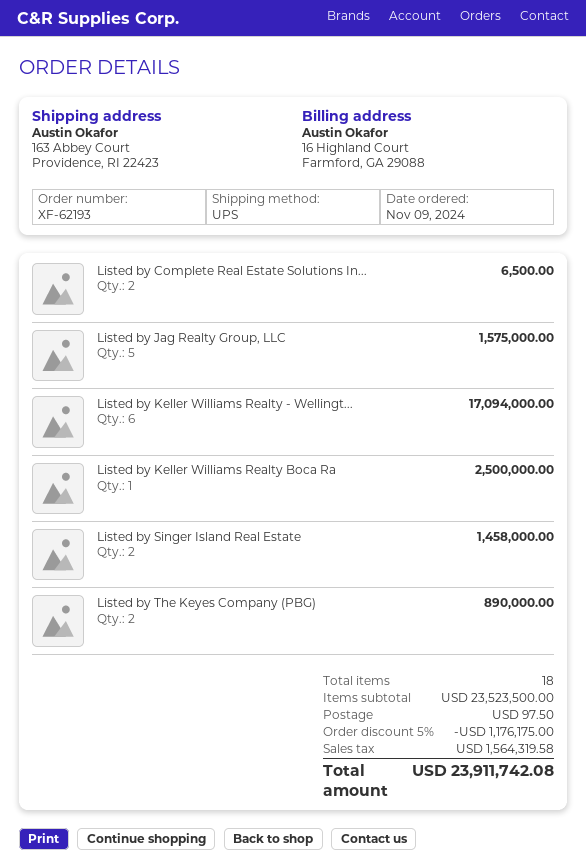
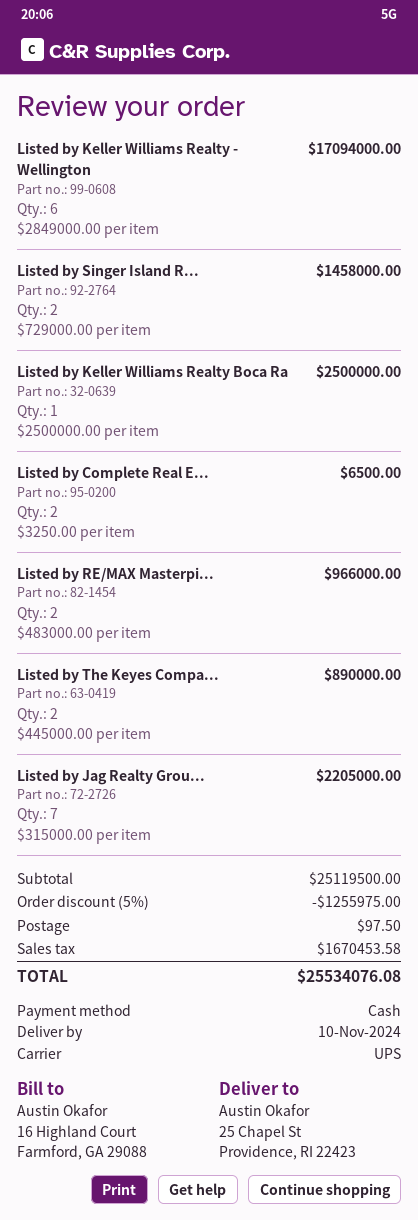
ship to: 163 Abbey Court, Providence, RI 22423 -> 25 Chapel St, Providence, RI 22423
Listed by Jag Realty Group, LLC: 5 for 1575000.00 -> 7 for 2205000.00
Listed by RE/MAX Masterpi...: none -> 2 for 966000.00
subtotal: 23523500.00 -> 25119500.00
discount: 5% = 1176175.00 -> 5% = 1255975.00
tax: 1564319.58 -> 1670453.58
total: 23911742.08 -> 25534076.08

